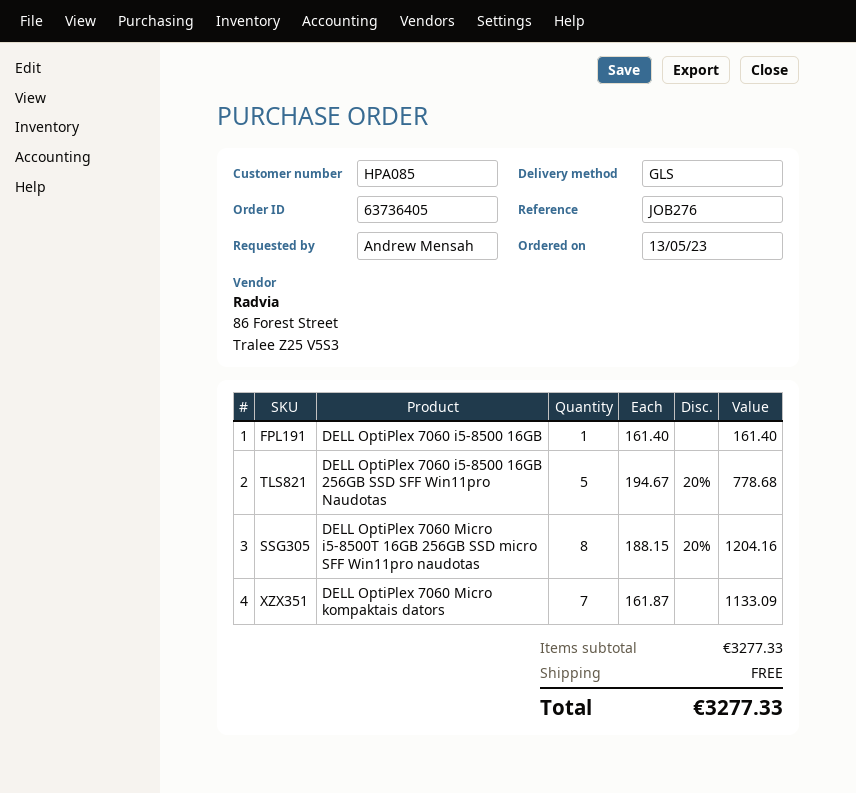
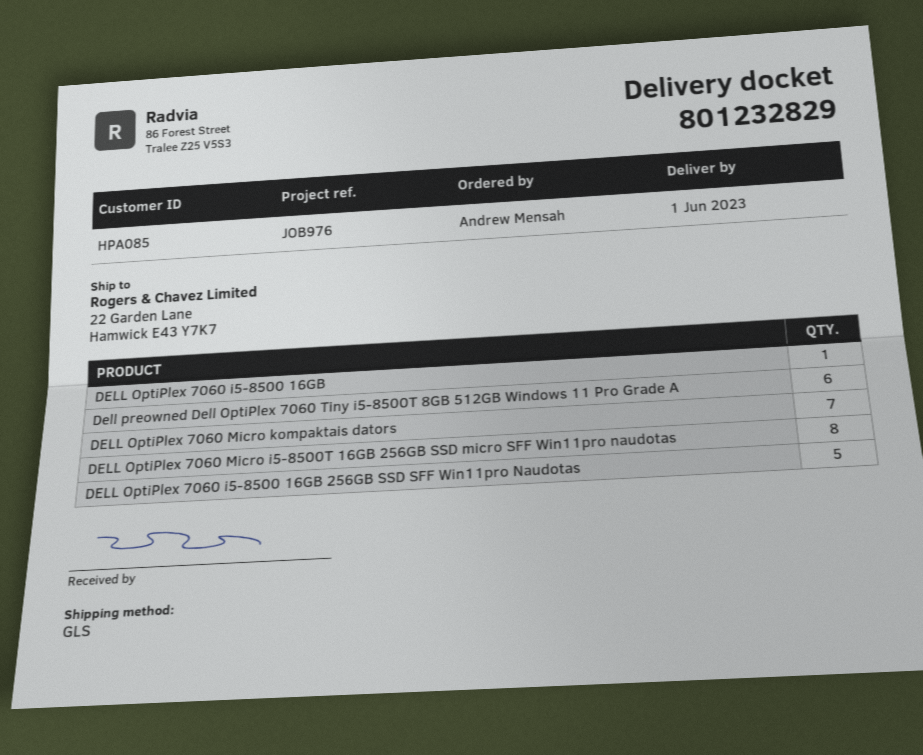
reference: JOB276 -> JOB976
Dell preowned Dell OptiPlex 7060 Tiny i5-8500T 8GB 512GB Windows 11 Pro Grade A: none -> 6

